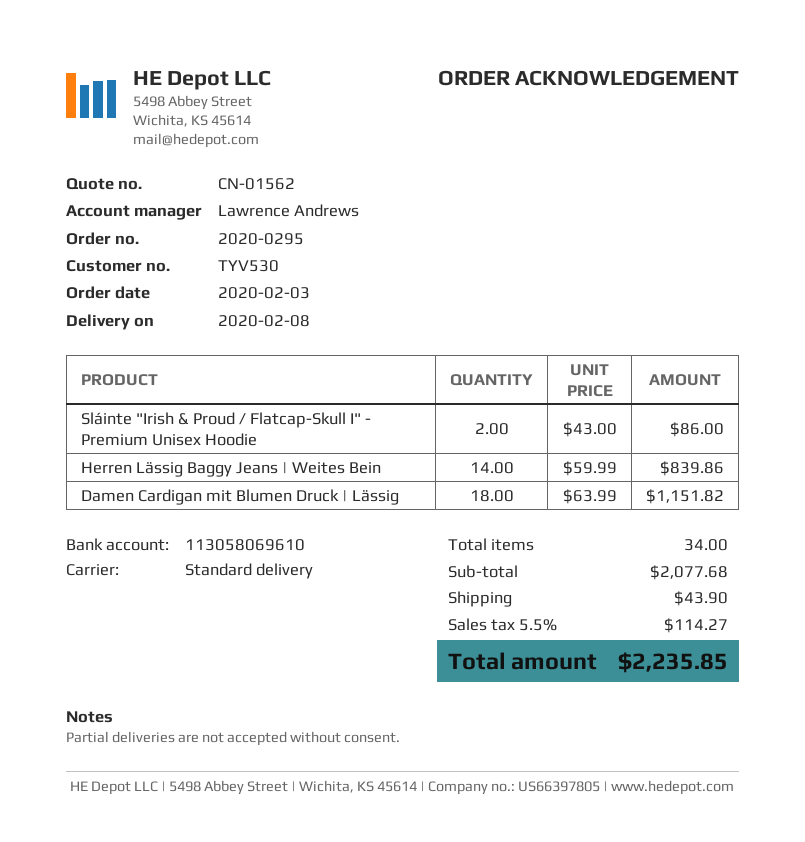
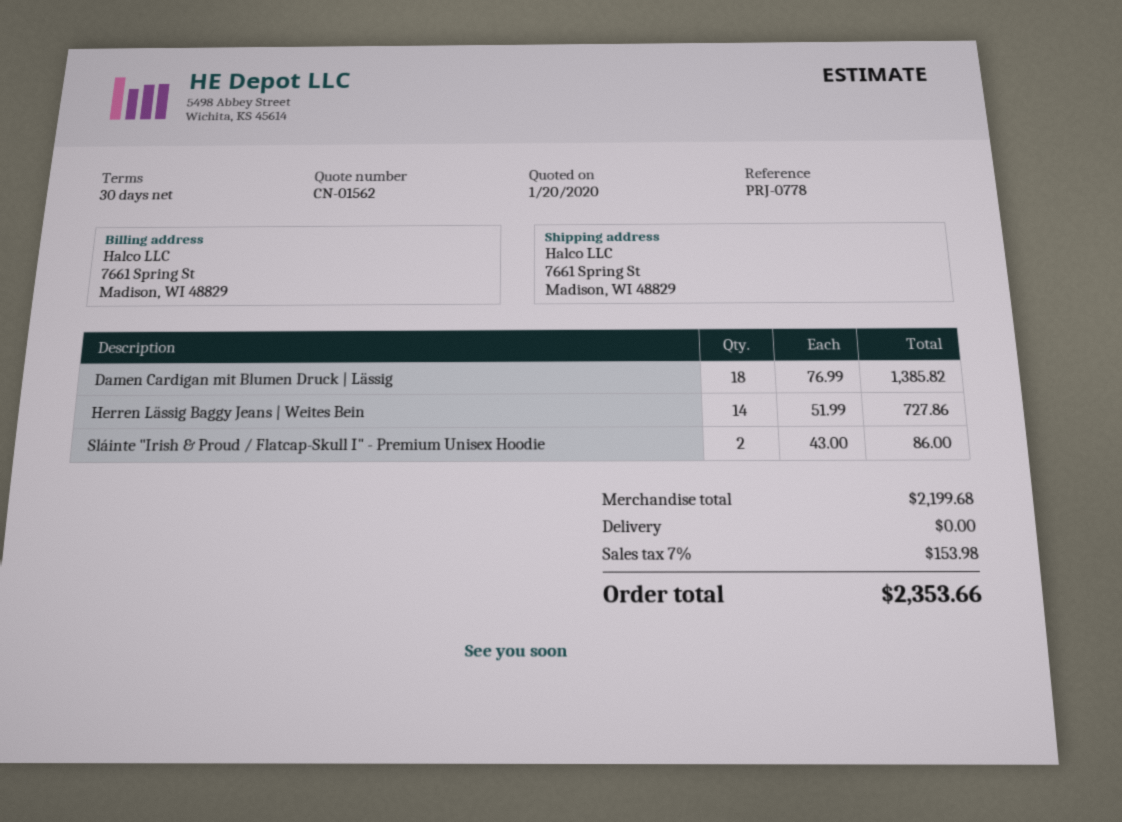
Herren Lässig Baggy Jeans | Weites Bein: 14 x 59.99 = 839.86 -> 14 x 51.99 = 727.86
Damen Cardigan mit Blumen Druck | Lässig: 18 x 63.99 = 1151.82 -> 18 x 76.99 = 1385.82
subtotal: 2077.68 -> 2199.68
shipping: 43.90 -> 0.00
tax: 5.5% = 114.27 -> 7% = 153.98
total: 2235.85 -> 2353.66

